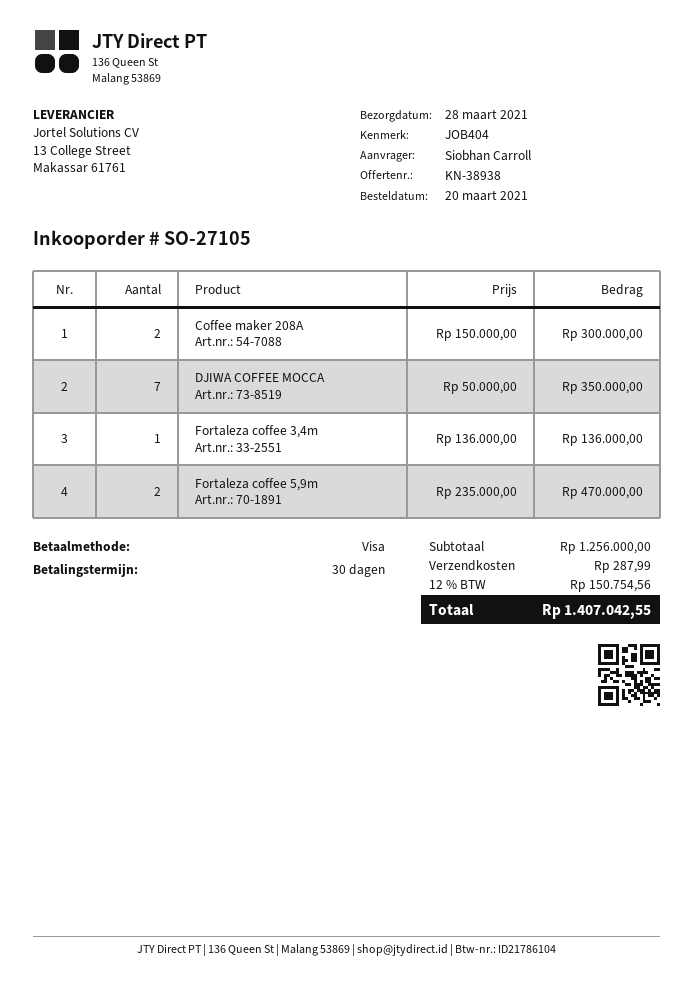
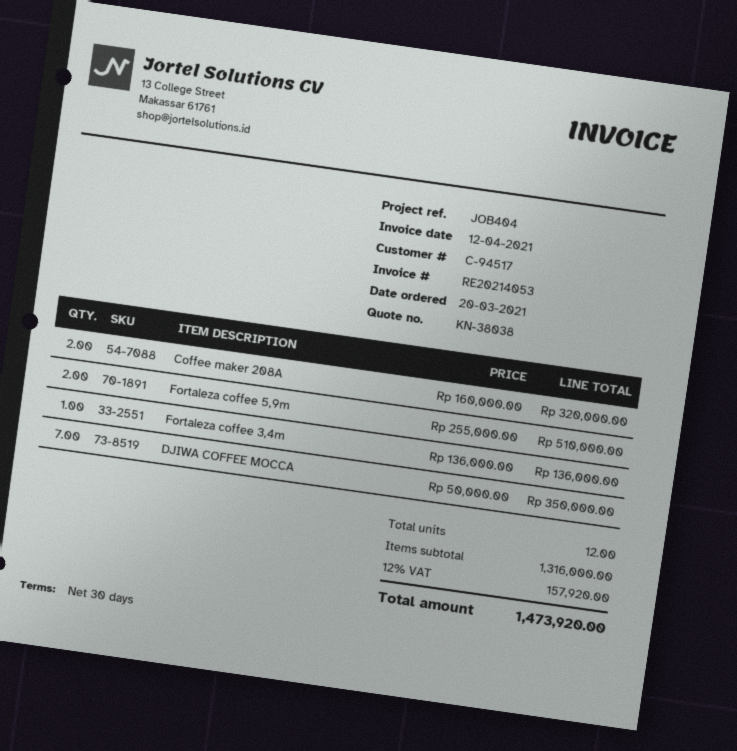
quote number: KN-38938 -> KN-38038
Coffee maker 208A: 2 x 150000.00 = 300000.00 -> 2 x 160000.00 = 320000.00
Fortaleza coffee 5,9m: 2 x 235000.00 = 470000.00 -> 2 x 255000.00 = 510000.00
subtotal: 1256000.00 -> 1316000.00
shipping: 287.99 -> none
tax: 12% = 150754.56 -> 12% = 157920.00
total: 1407042.55 -> 1473920.00

